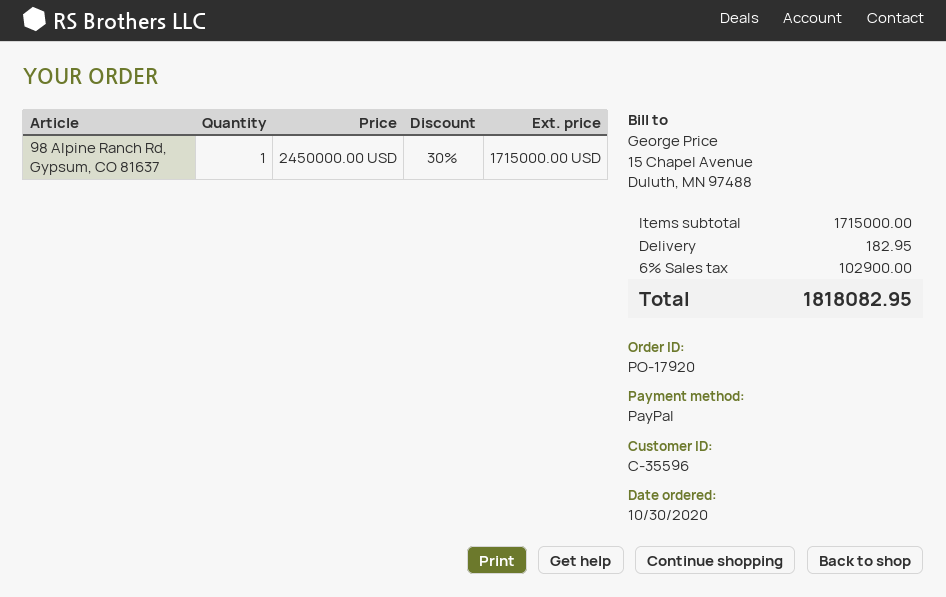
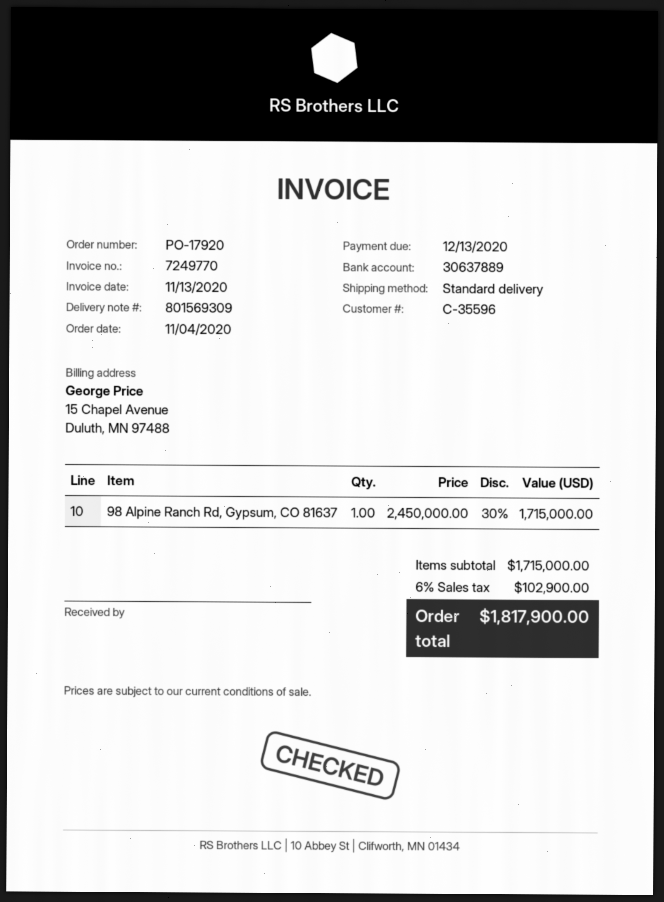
order date: 2020-10-30 -> 2020-11-04
shipping: 182.95 -> none
total: 1818082.95 -> 1817900.00

